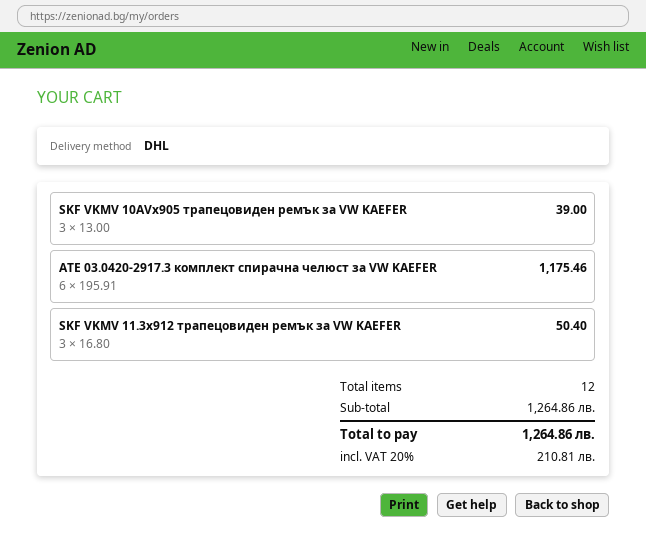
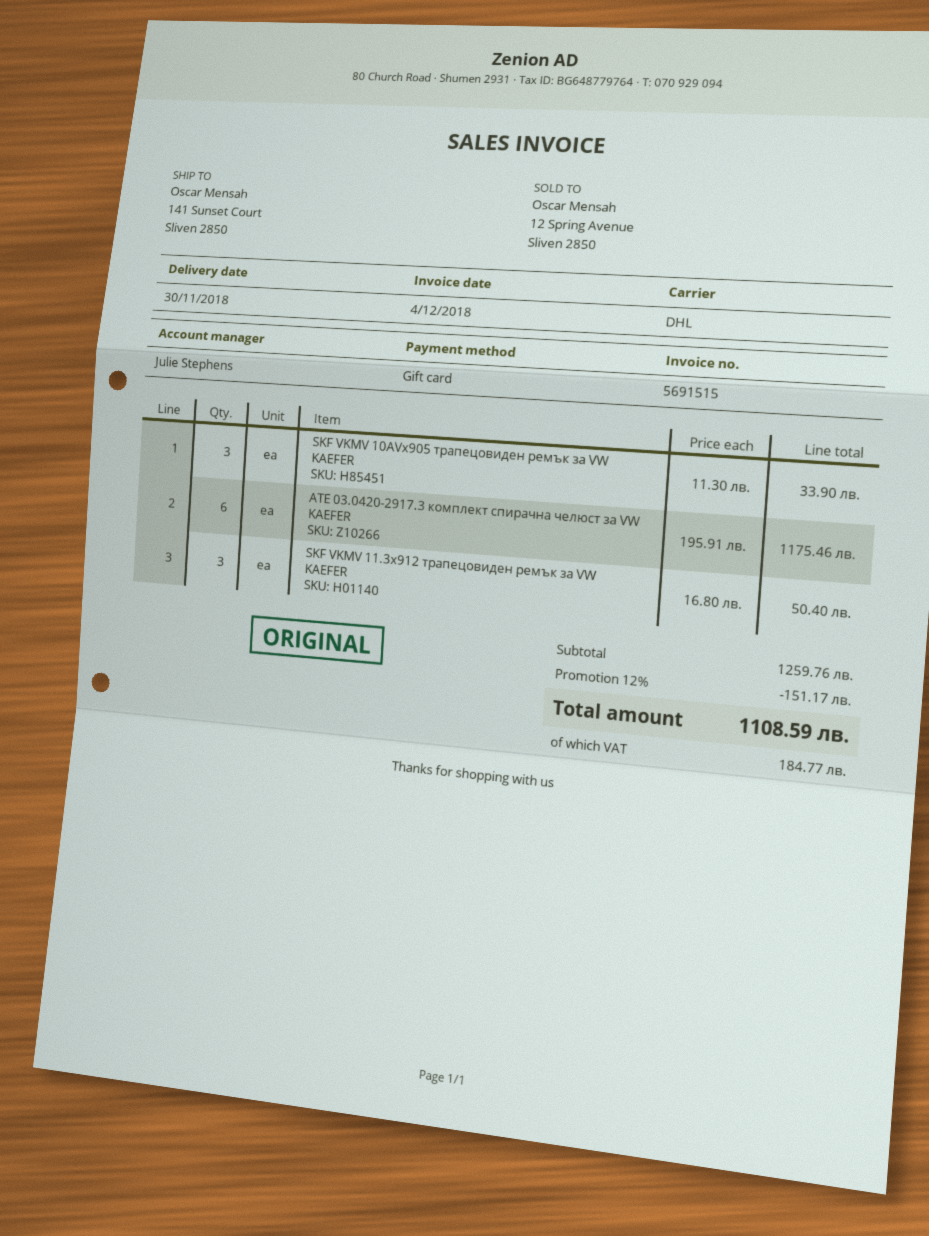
SKF VKMV 10AVx905 трапецовиден ремък за VW KAEFER: 3 x 13.00 = 39.00 -> 3 x 11.30 = 33.90
subtotal: 1264.86 -> 1259.76
discount: none -> 12% = 151.17
tax: 210.81 -> 184.77
total: 1264.86 -> 1108.59

